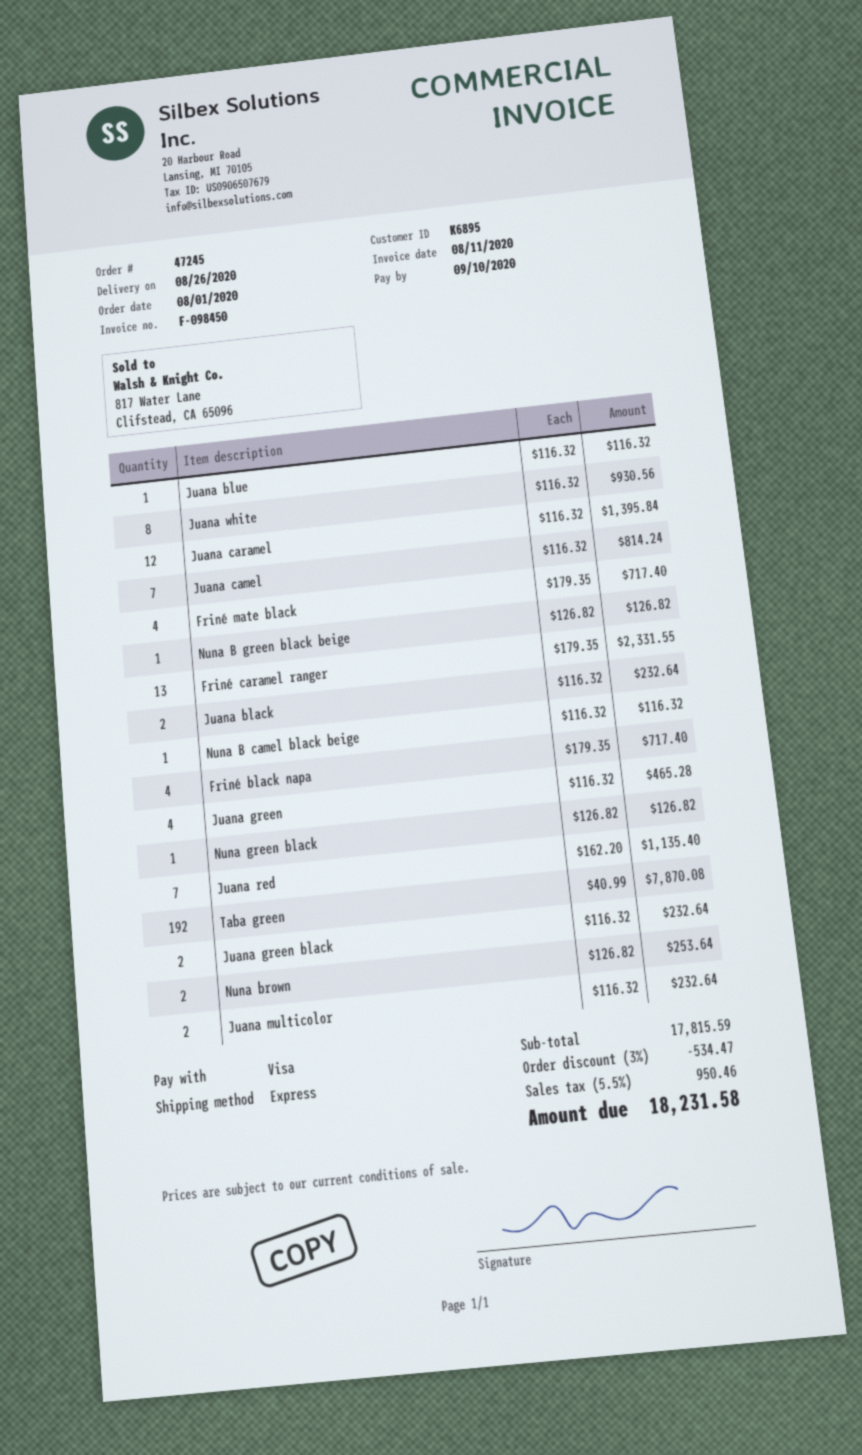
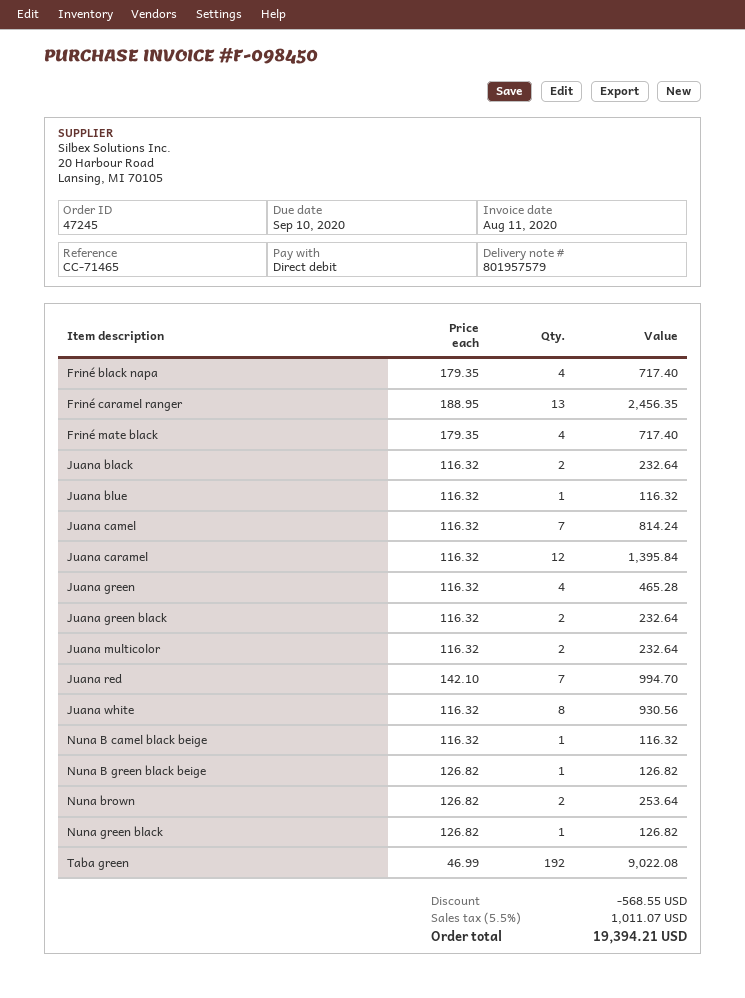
payment method: Visa -> direct debit
Friné caramel ranger: 13 x 179.35 = 2331.55 -> 13 x 188.95 = 2456.35
Juana red: 7 x 162.20 = 1135.40 -> 7 x 142.10 = 994.70
Taba green: 192 x 40.99 = 7870.08 -> 192 x 46.99 = 9022.08
discount: 534.47 -> 568.55
tax: 5.5% = 950.46 -> 5.5% = 1011.07
total: 18231.58 -> 19394.21

